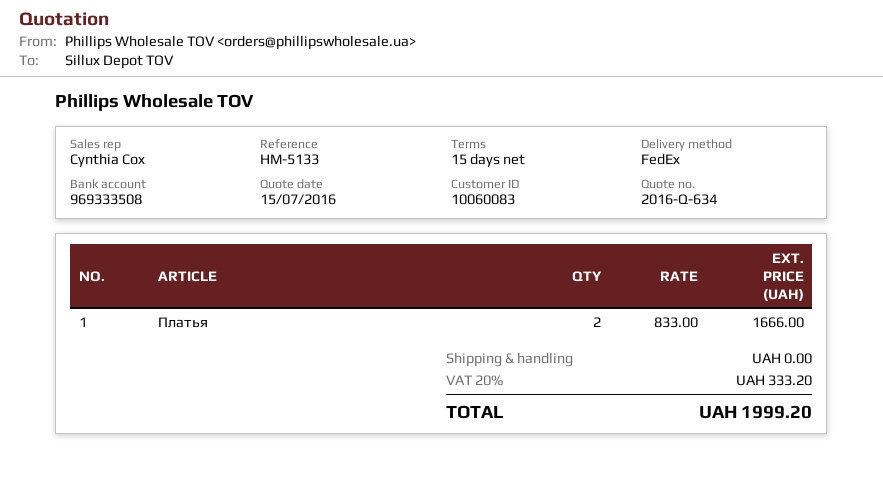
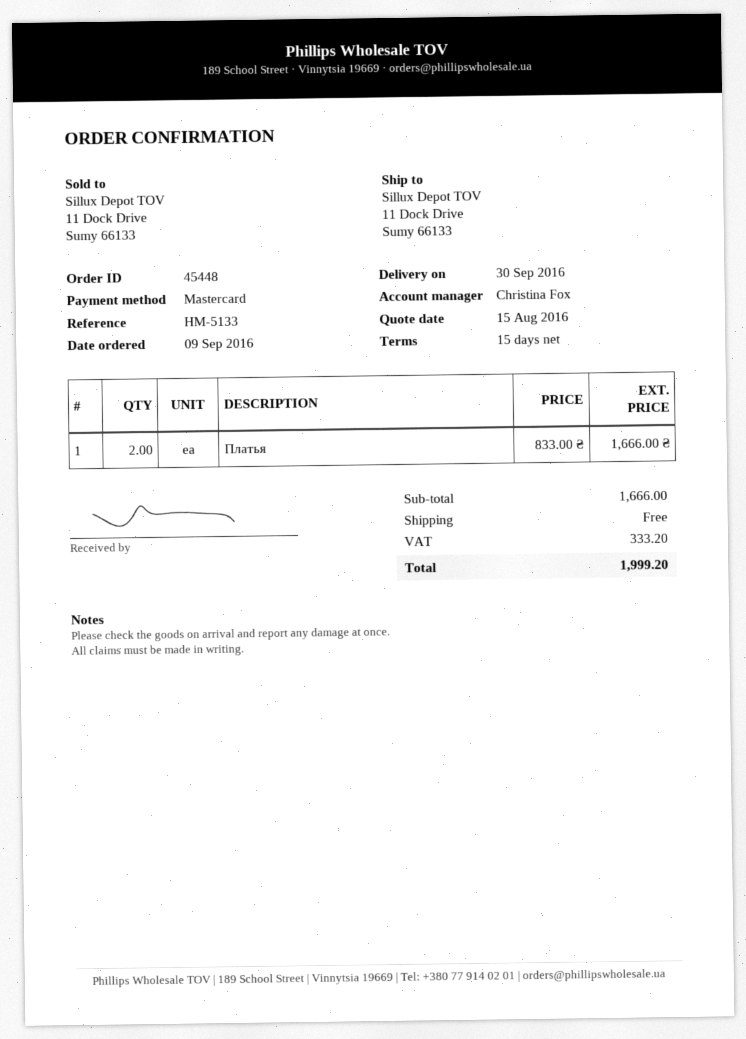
quote date: 2016-07-15 -> 2016-08-15
sales rep: Cynthia Cox -> Christina Fox

